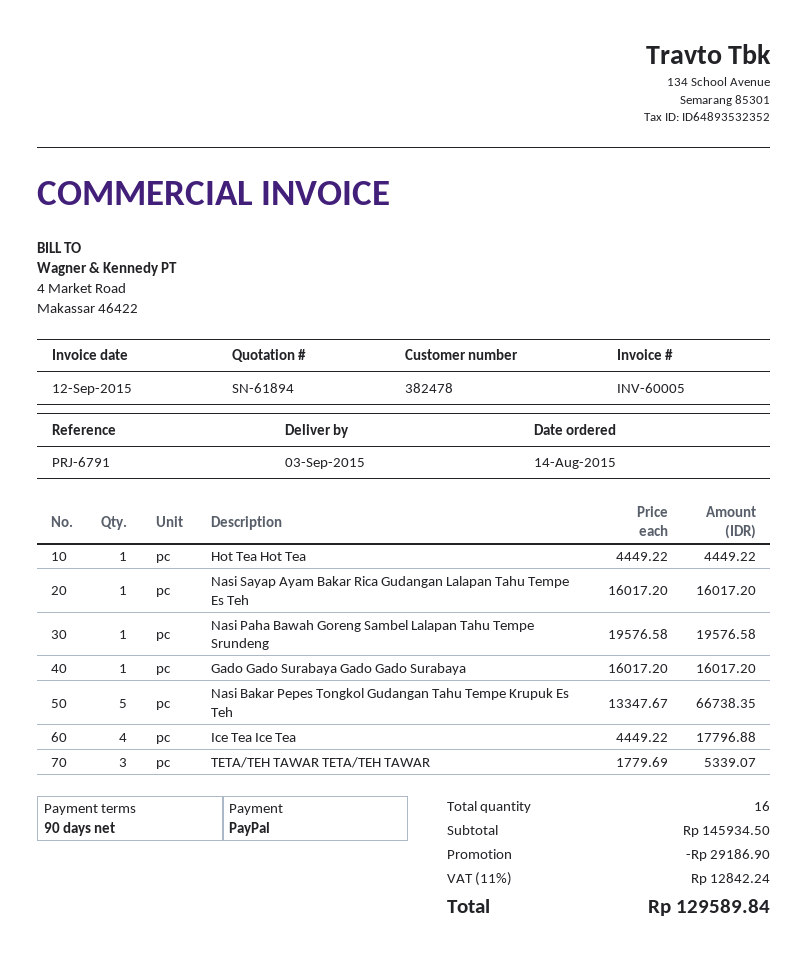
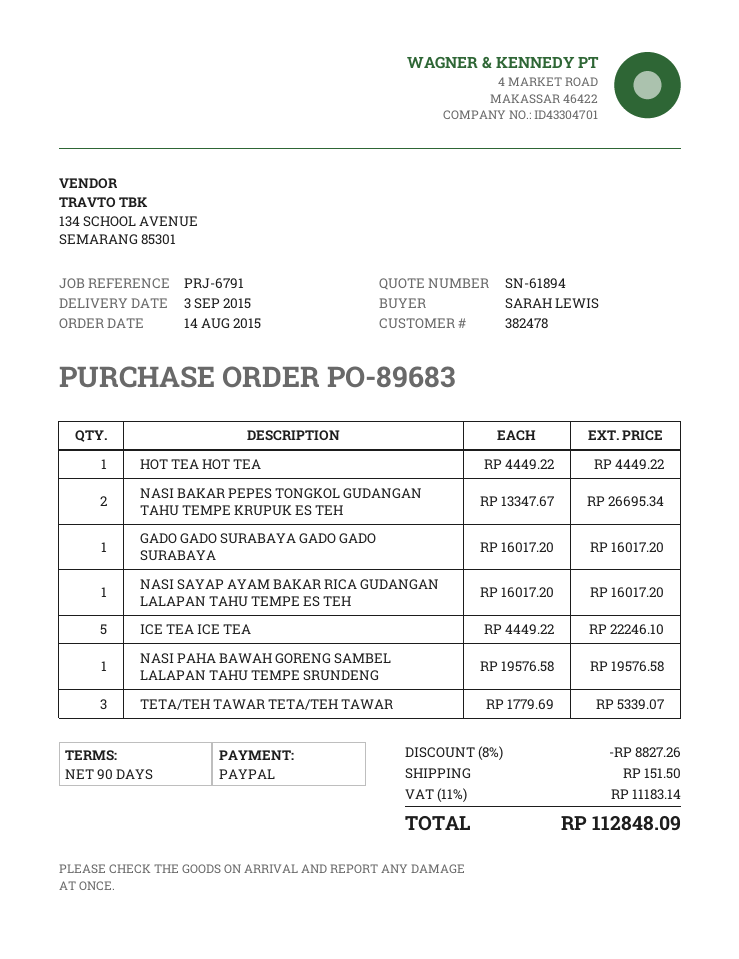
Nasi Bakar Pepes Tongkol Gudangan Tahu Tempe Krupuk Es Teh: 5 x 13347.67 = 66738.35 -> 2 x 13347.67 = 26695.34
Ice Tea Ice Tea: 4 x 4449.22 = 17796.88 -> 5 x 4449.22 = 22246.10
discount: 29186.90 -> 8827.26
shipping: none -> 151.50
tax: 11% = 12842.24 -> 11% = 11183.14
total: 129589.84 -> 112848.09

